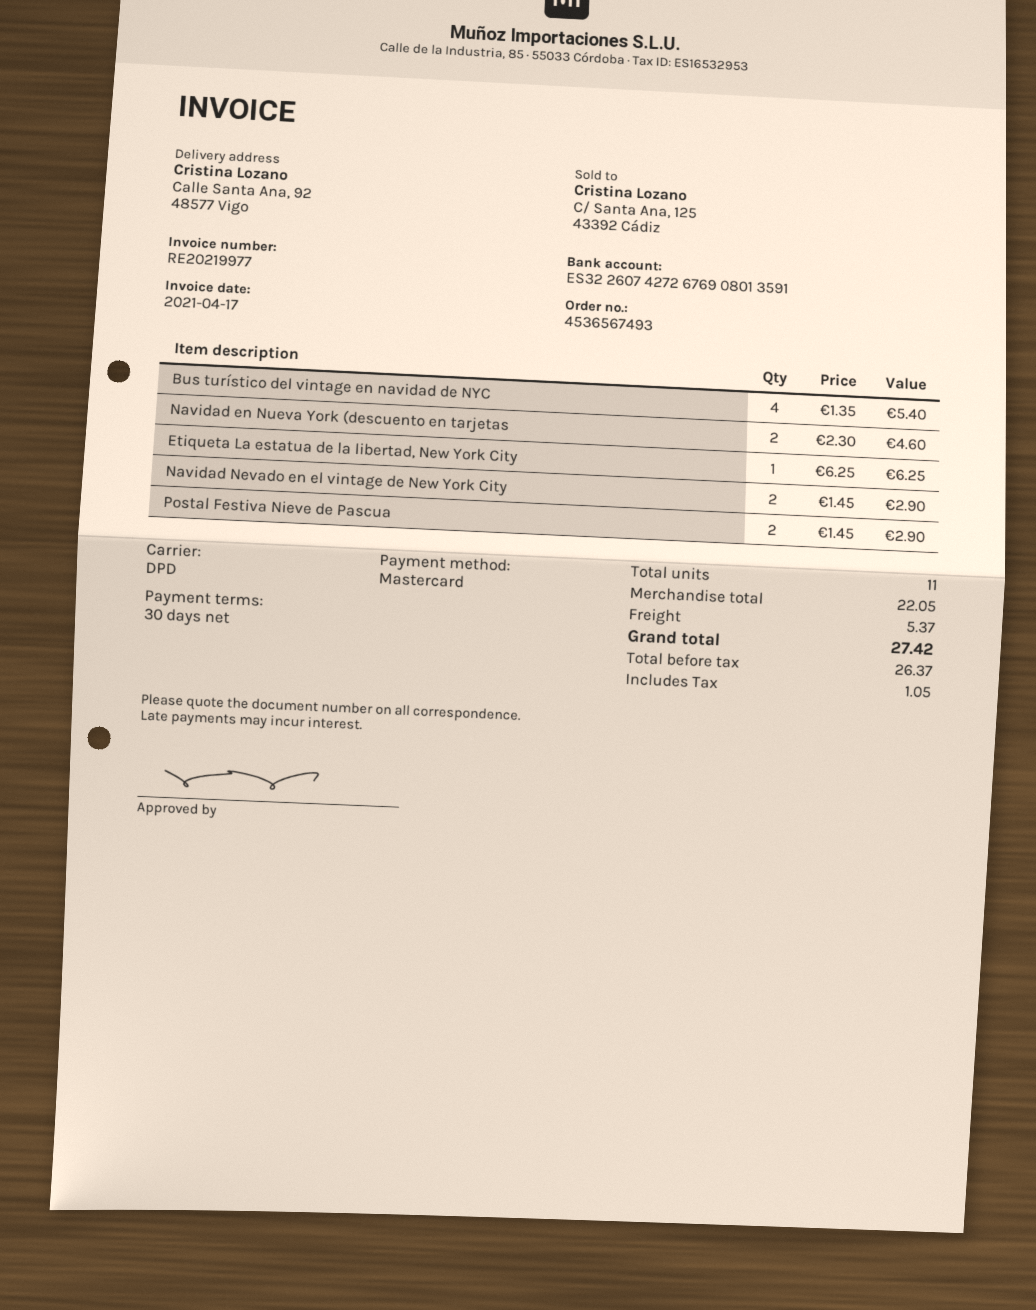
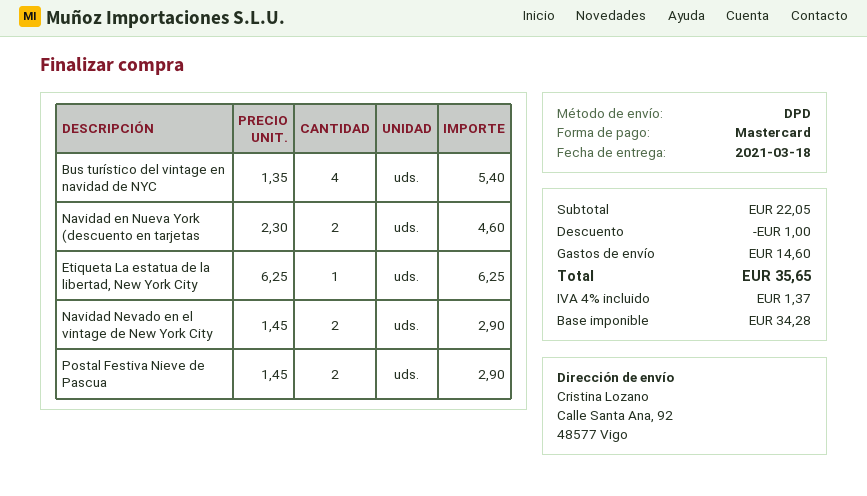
discount: none -> 1.00
shipping: 5.37 -> 14.60
net: 26.37 -> 34.28
tax: 1.05 -> 1.37
total: 27.42 -> 35.65

